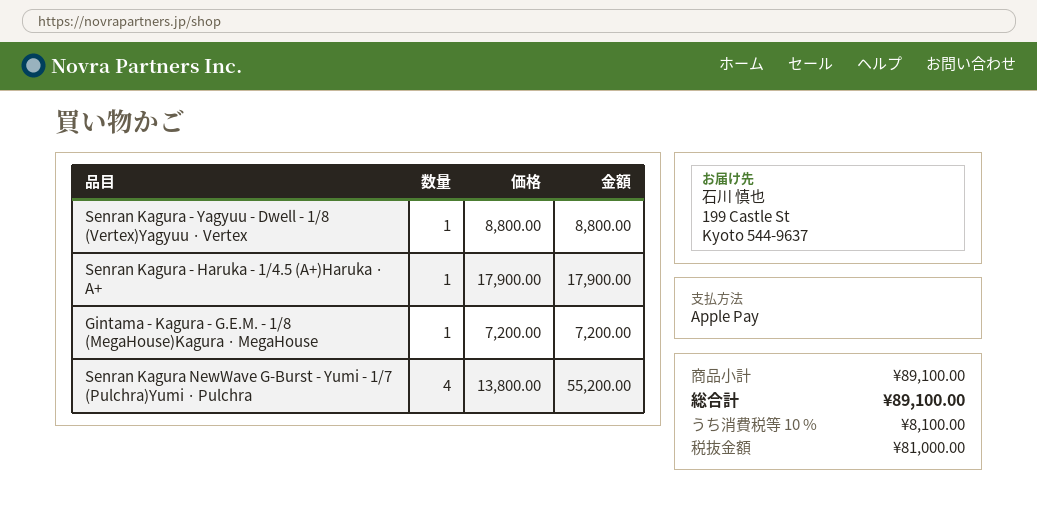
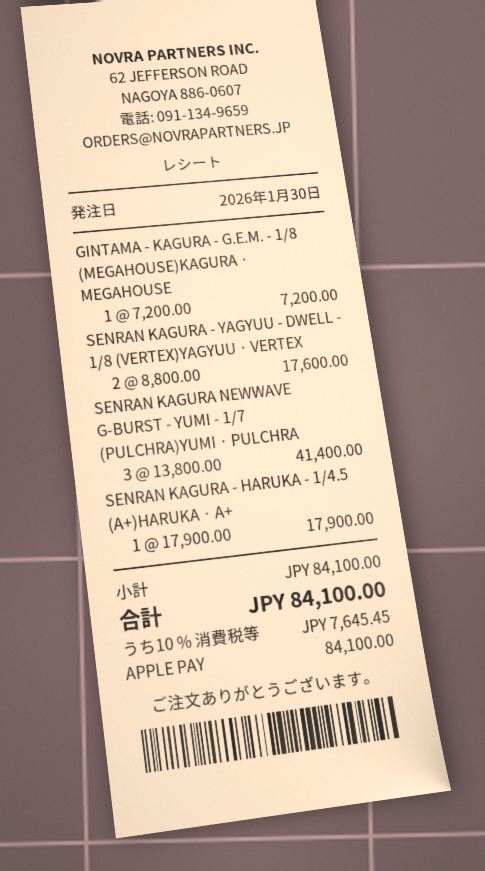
Senran Kagura - Yagyuu - Dwell - 1/8 (Vertex)Yagyuu · Vertex: 1 x 8800.00 = 8800.00 -> 2 x 8800.00 = 17600.00
Senran Kagura NewWave G-Burst - Yumi - 1/7 (Pulchra)Yumi · Pulchra: 4 x 13800.00 = 55200.00 -> 3 x 13800.00 = 41400.00
subtotal: 89100.00 -> 84100.00
tax: 10% = 8100.00 -> 10% = 7645.45
total: 89100.00 -> 84100.00

